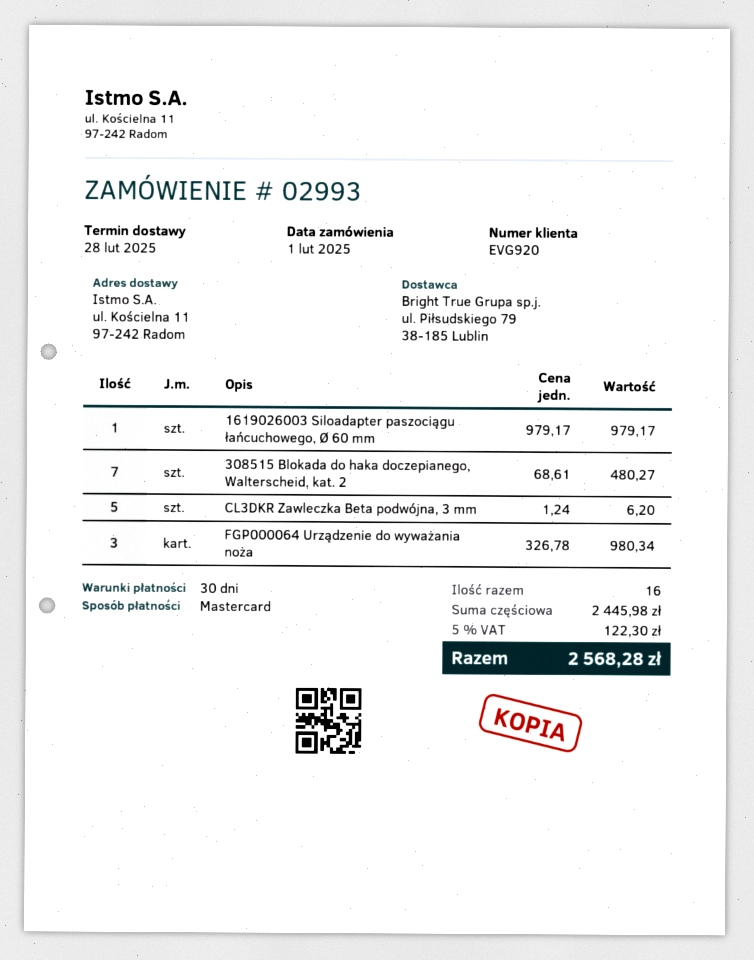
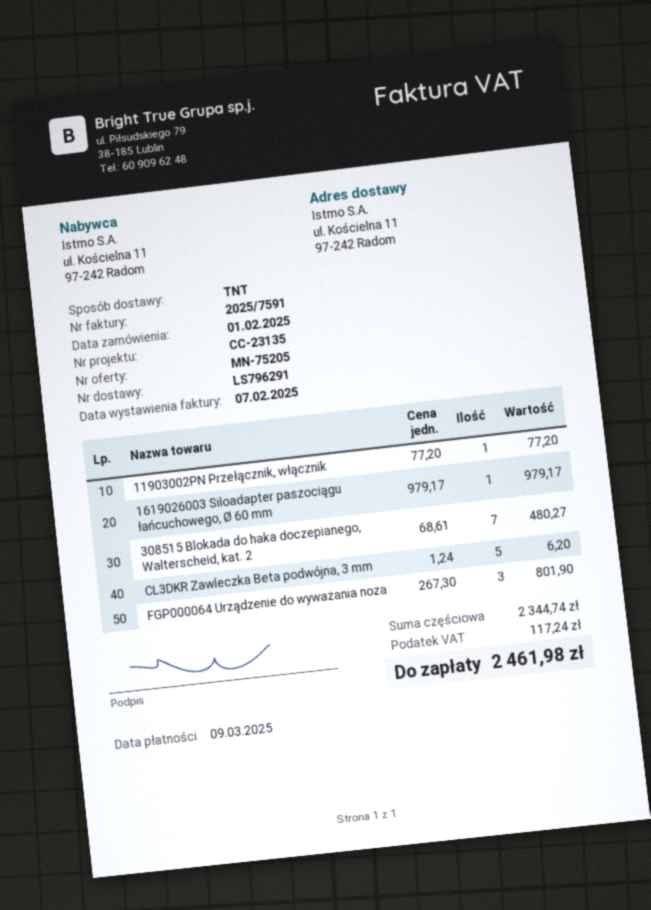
FGP000064 Urządzenie do wyważania noża: 3 x 326.78 = 980.34 -> 3 x 267.30 = 801.90
11903002PN Przełącznik, włącznik: none -> 1 x 77.20 = 77.20
subtotal: 2445.98 -> 2344.74
tax: 122.30 -> 117.24
total: 2568.28 -> 2461.98

